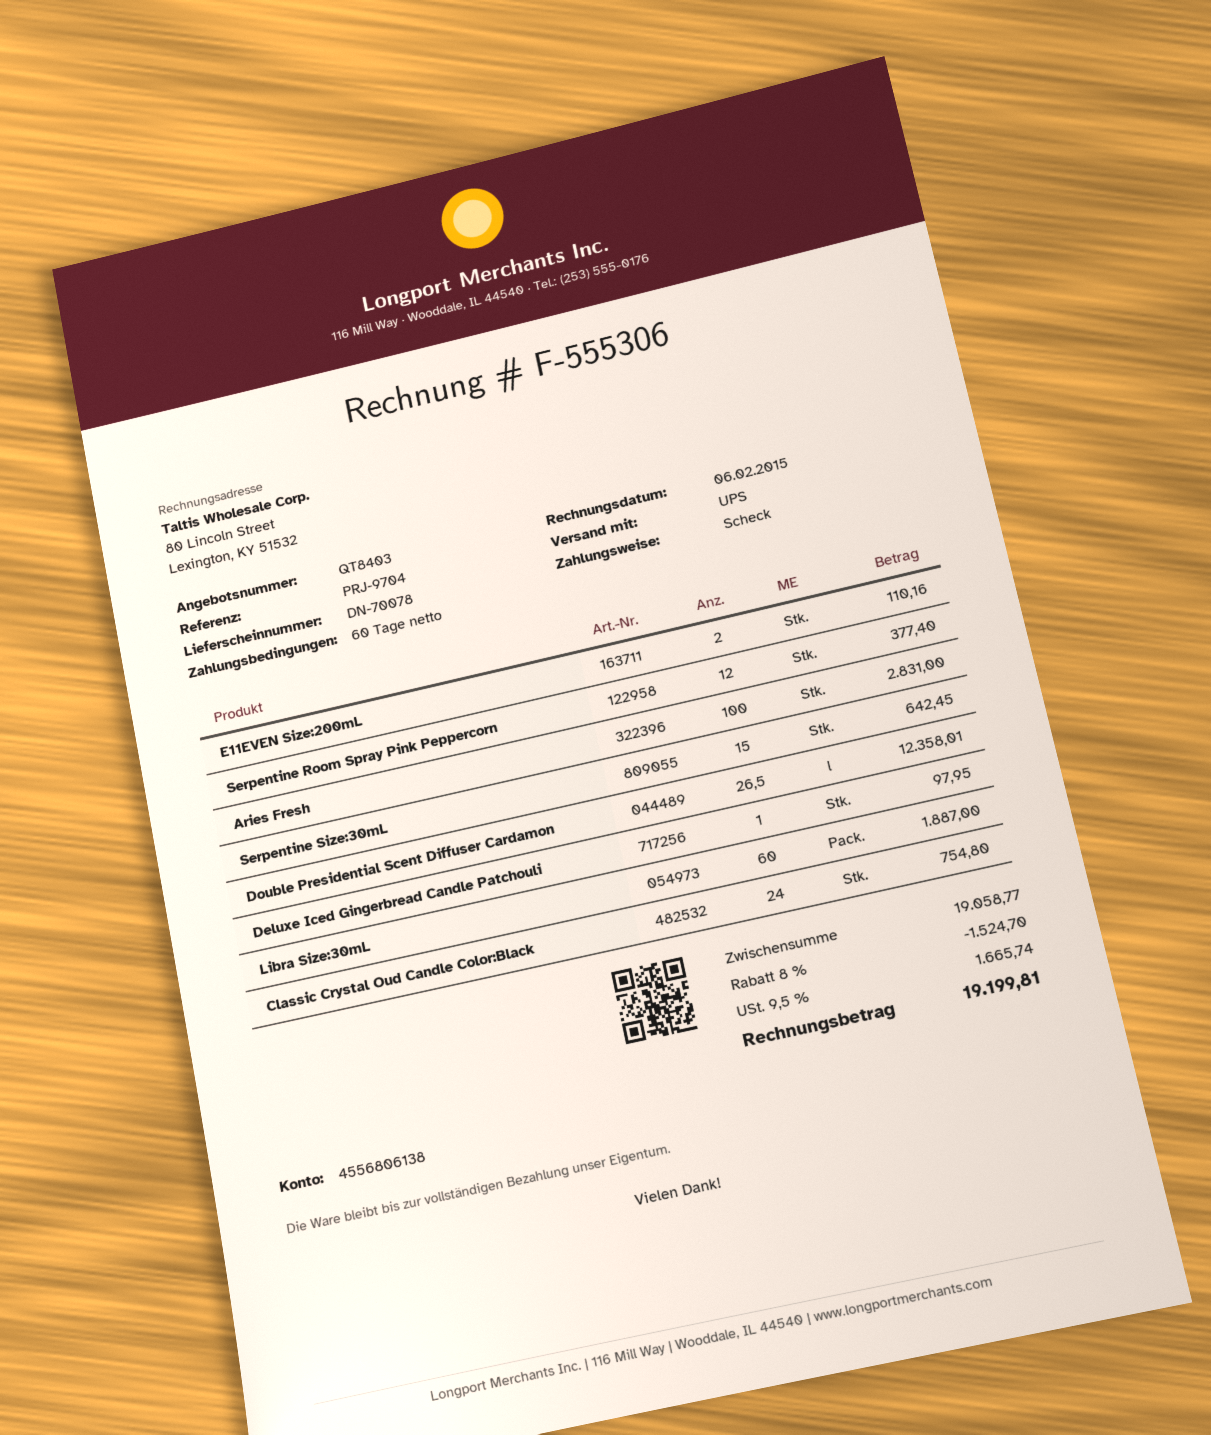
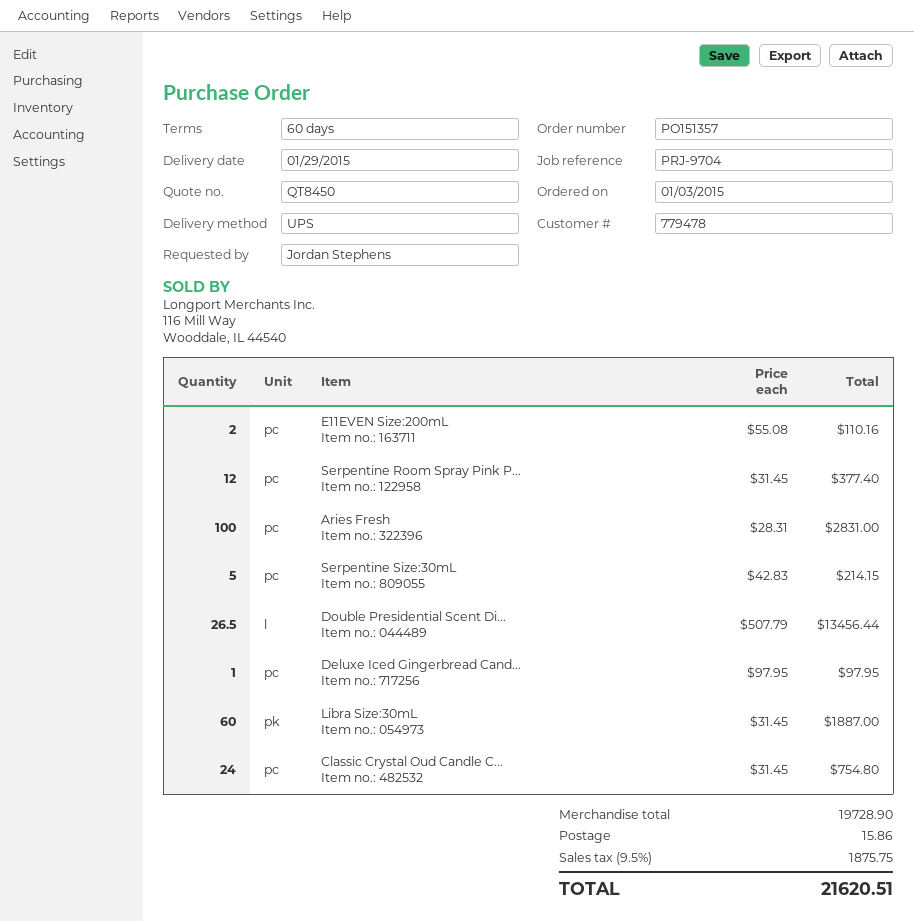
quote number: QT8403 -> QT8450
Serpentine Size:30mL: 15 for 642.45 -> 5 for 214.15
Double Presidential Scent Diffuser Cardamon: 26.5 for 12358.01 -> 26.5 for 13456.44
subtotal: 19058.77 -> 19728.90
discount: 8% = 1524.70 -> none
shipping: none -> 15.86
tax: 9.5% = 1665.74 -> 9.5% = 1875.75
total: 19199.81 -> 21620.51

